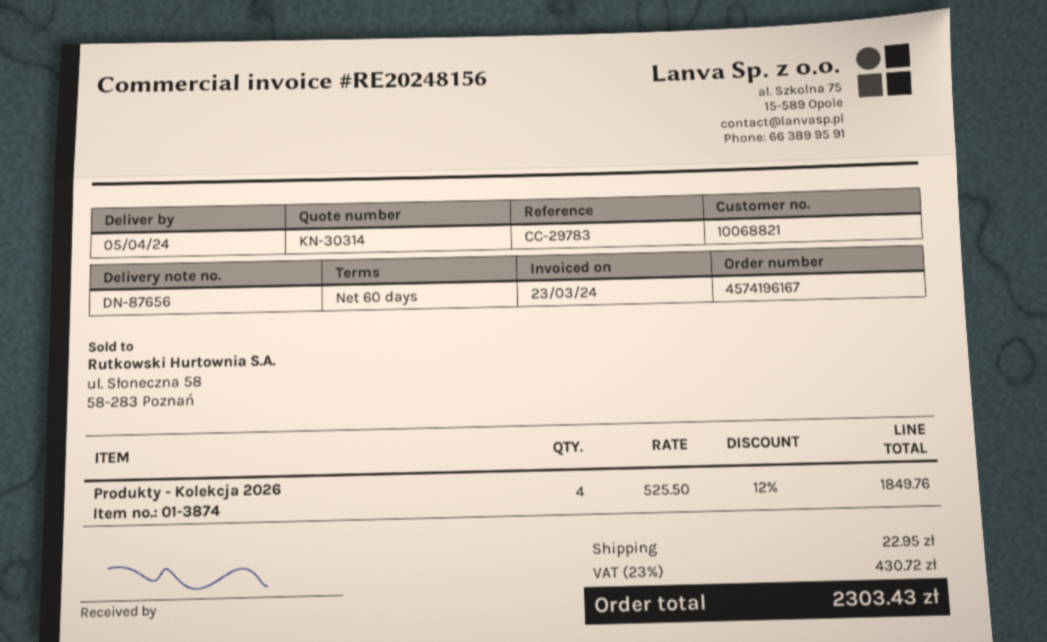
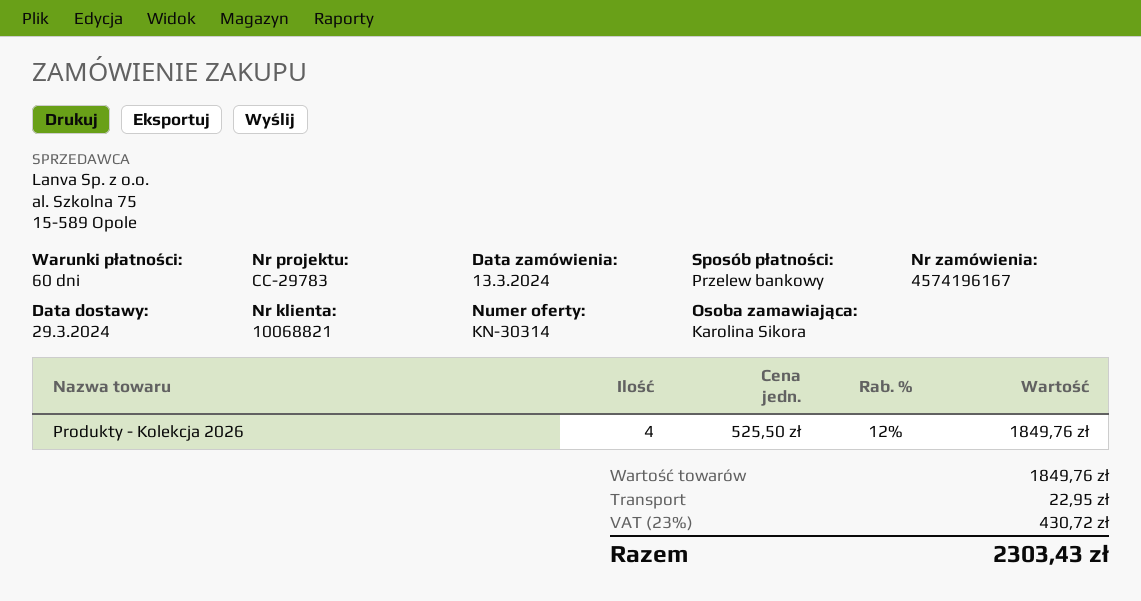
delivery date: 2024-04-05 -> 2024-03-29

